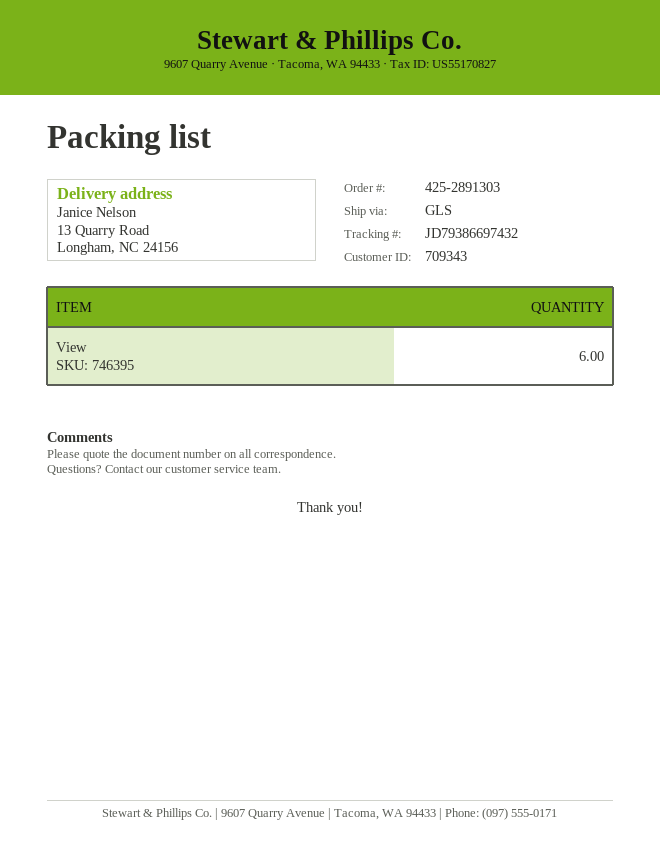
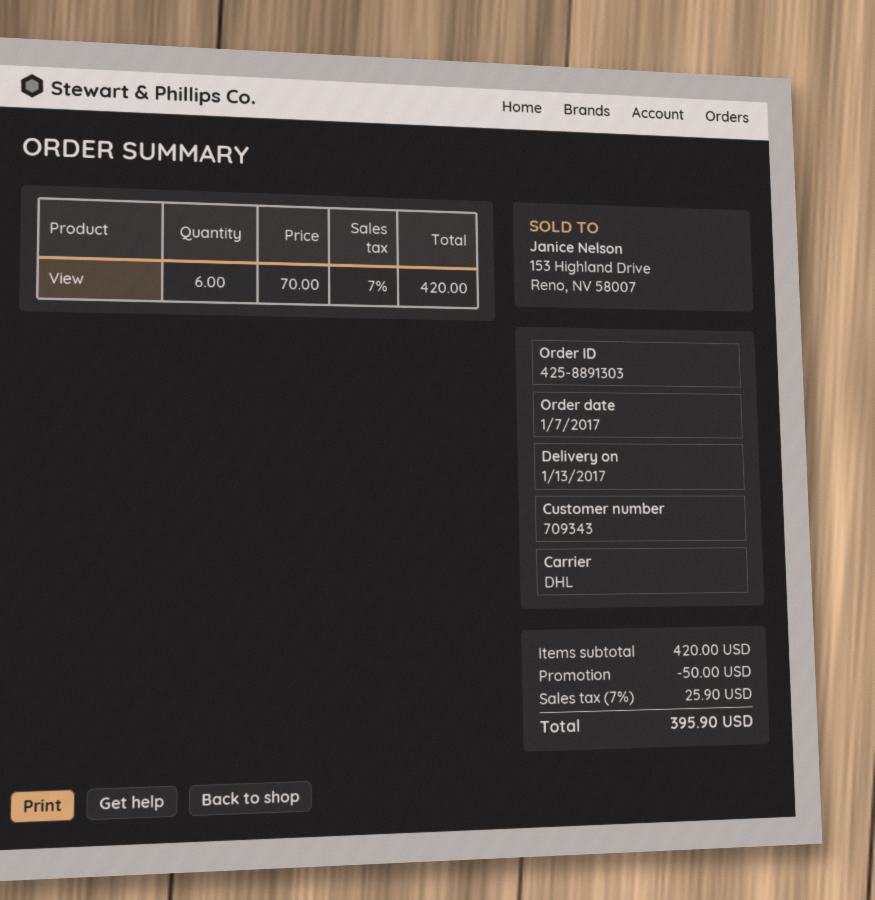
order number: 425-2891303 -> 425-8891303
shipping method: GLS -> DHL

